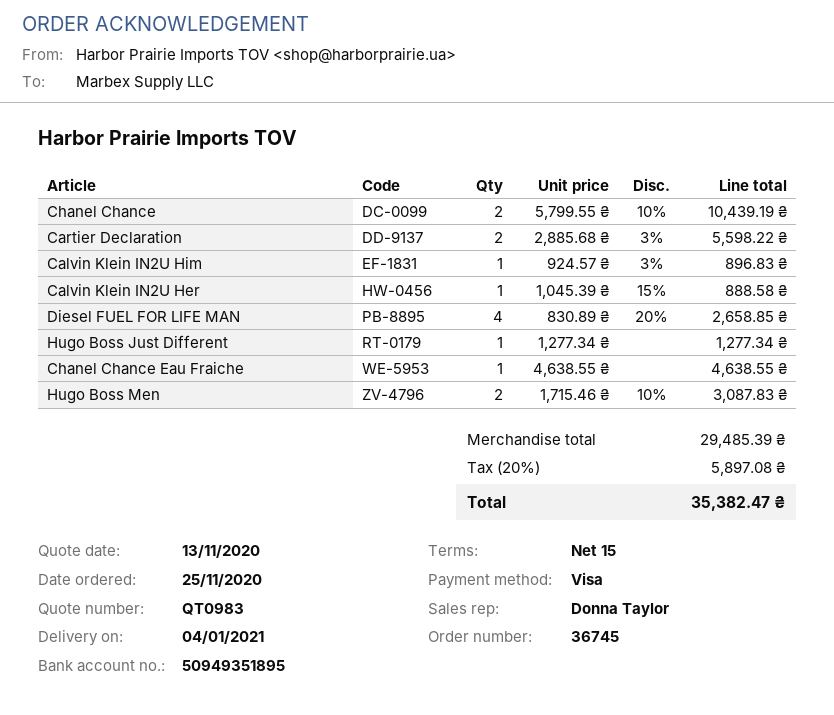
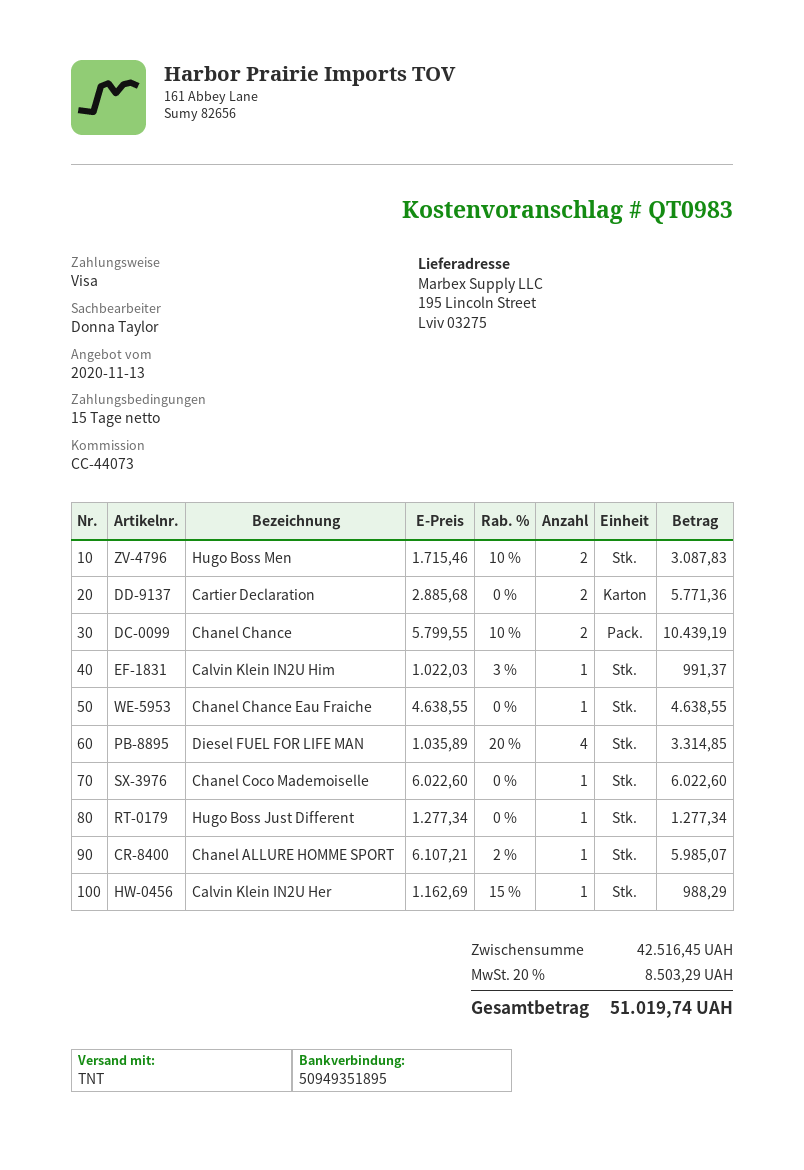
Cartier Declaration: 2 x 2885.68 - 3% = 5598.22 -> 2 x 2885.68 = 5771.36
Calvin Klein IN2U Him: 1 x 924.57 - 3% = 896.83 -> 1 x 1022.03 - 3% = 991.37
Calvin Klein IN2U Her: 1 x 1045.39 - 15% = 888.58 -> 1 x 1162.69 - 15% = 988.29
Diesel FUEL FOR LIFE MAN: 4 x 830.89 - 20% = 2658.85 -> 4 x 1035.89 - 20% = 3314.85
Chanel Coco Mademoiselle: none -> 1 x 6022.60 = 6022.60
Chanel ALLURE HOMME SPORT: none -> 1 x 6107.21 - 2% = 5985.07
subtotal: 29485.39 -> 42516.45
tax: 20% = 5897.08 -> 20% = 8503.29
total: 35382.47 -> 51019.74

